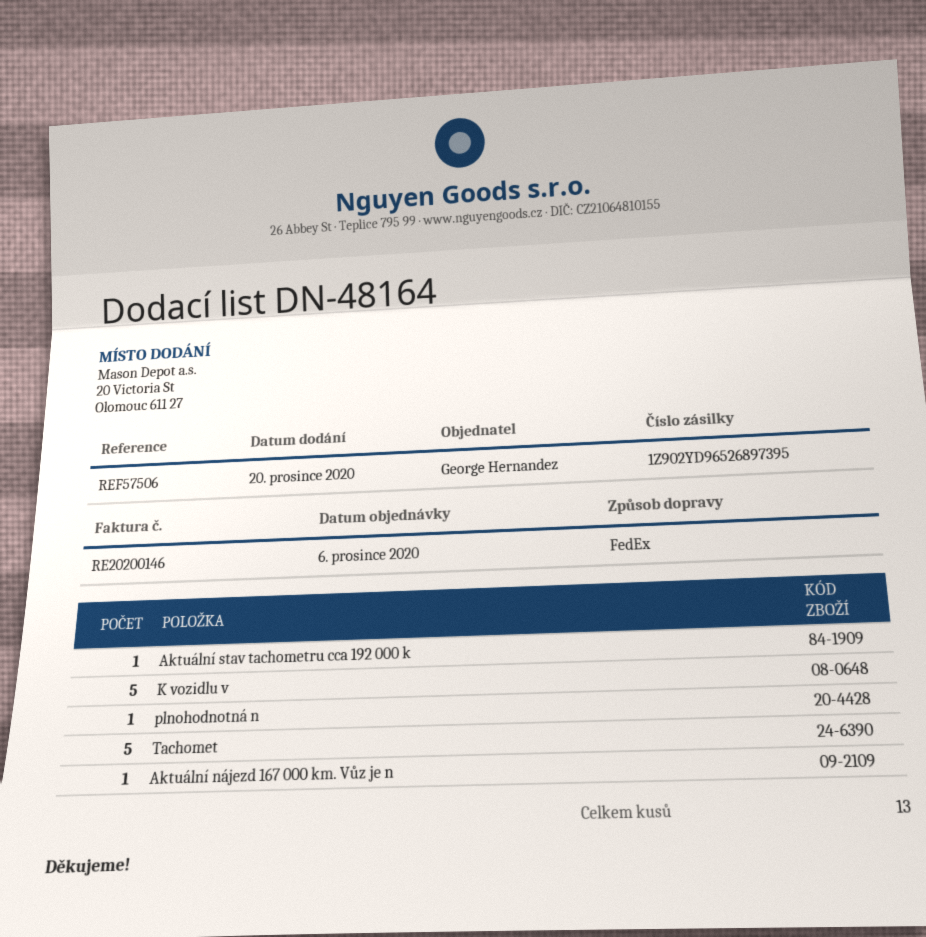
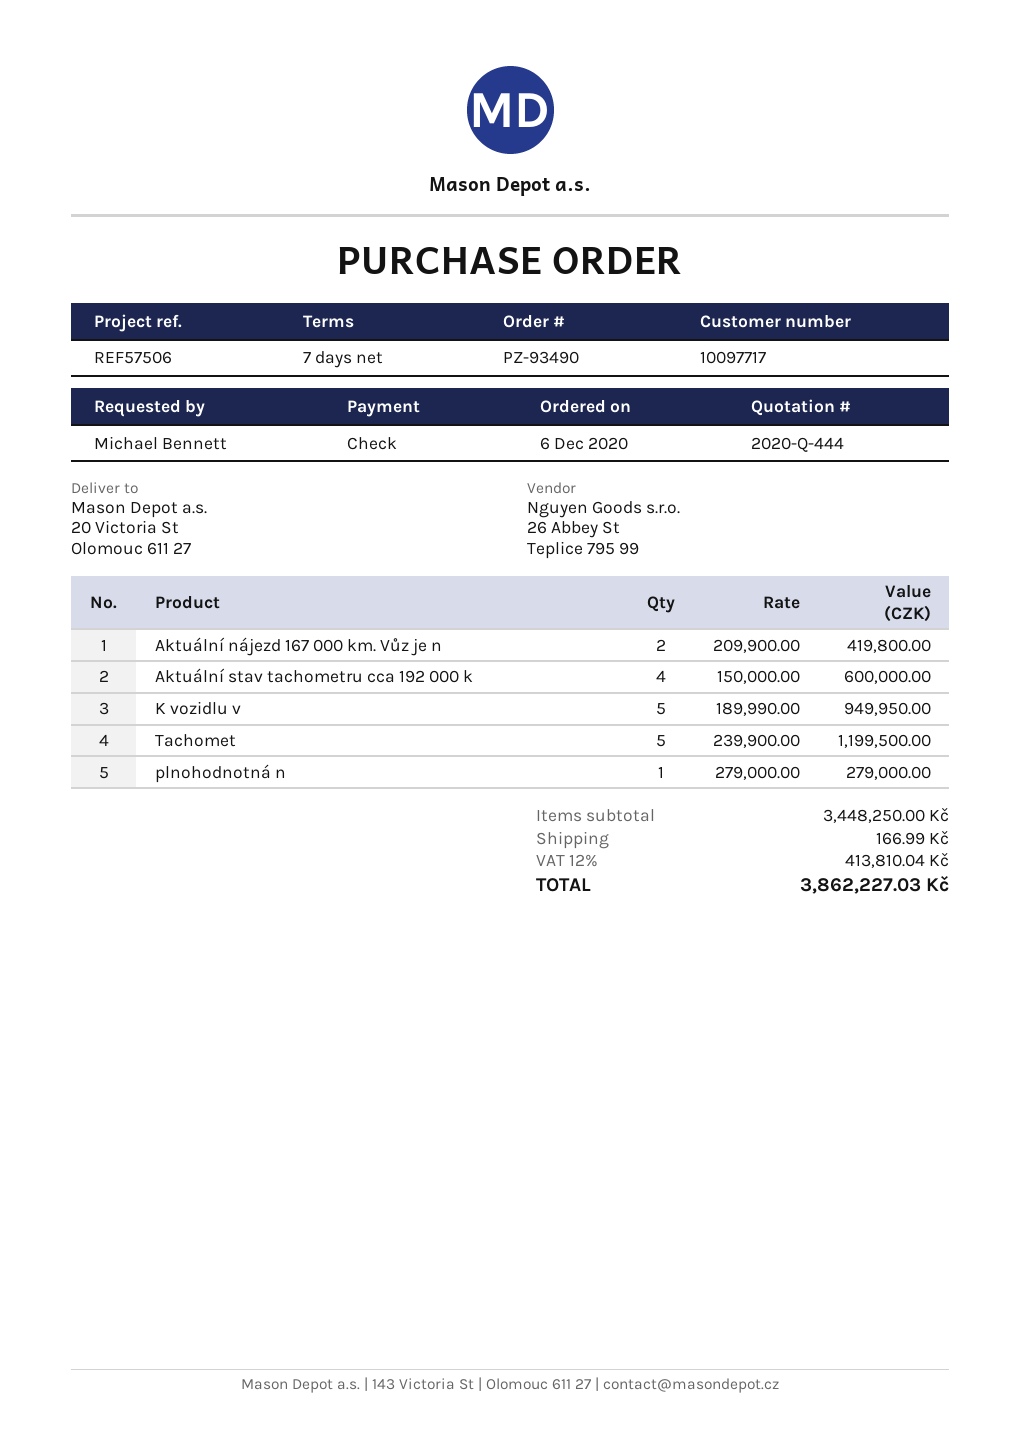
ordered by: George Hernandez -> Michael Bennett
Aktuální stav tachometru cca 192 000 k: 1 -> 4
Aktuální nájezd 167 000 km. Vůz je n: 1 -> 2

